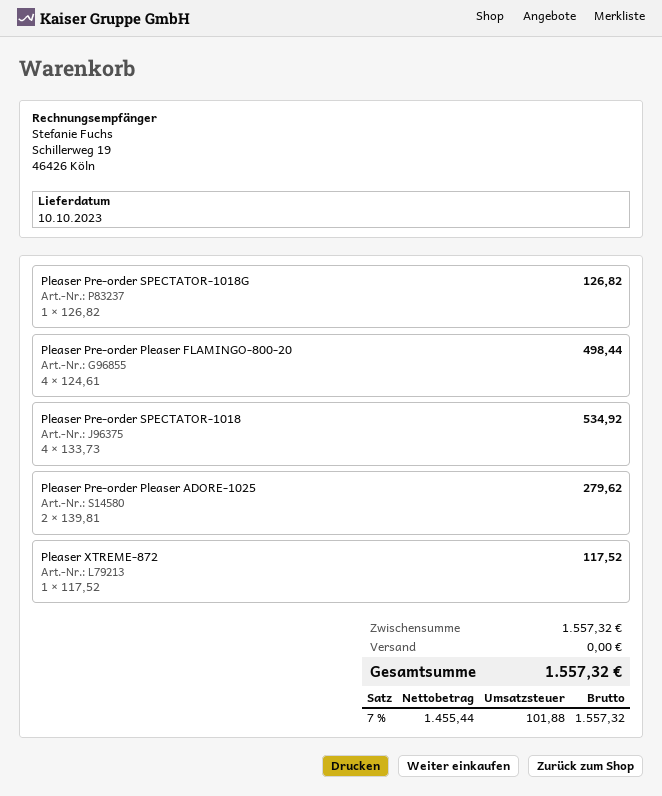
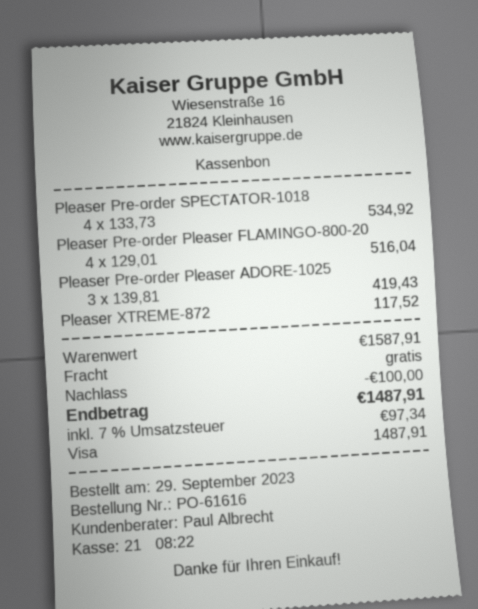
Pleaser Pre-order SPECTATOR-1018G: 1 x 126.82 = 126.82 -> none
Pleaser Pre-order Pleaser FLAMINGO-800-20: 4 x 124.61 = 498.44 -> 4 x 129.01 = 516.04
Pleaser Pre-order Pleaser ADORE-1025: 2 x 139.81 = 279.62 -> 3 x 139.81 = 419.43
subtotal: 1557.32 -> 1587.91
discount: none -> 100.00
tax: 7% = 101.88 -> 7% = 97.34
total: 1557.32 -> 1487.91

